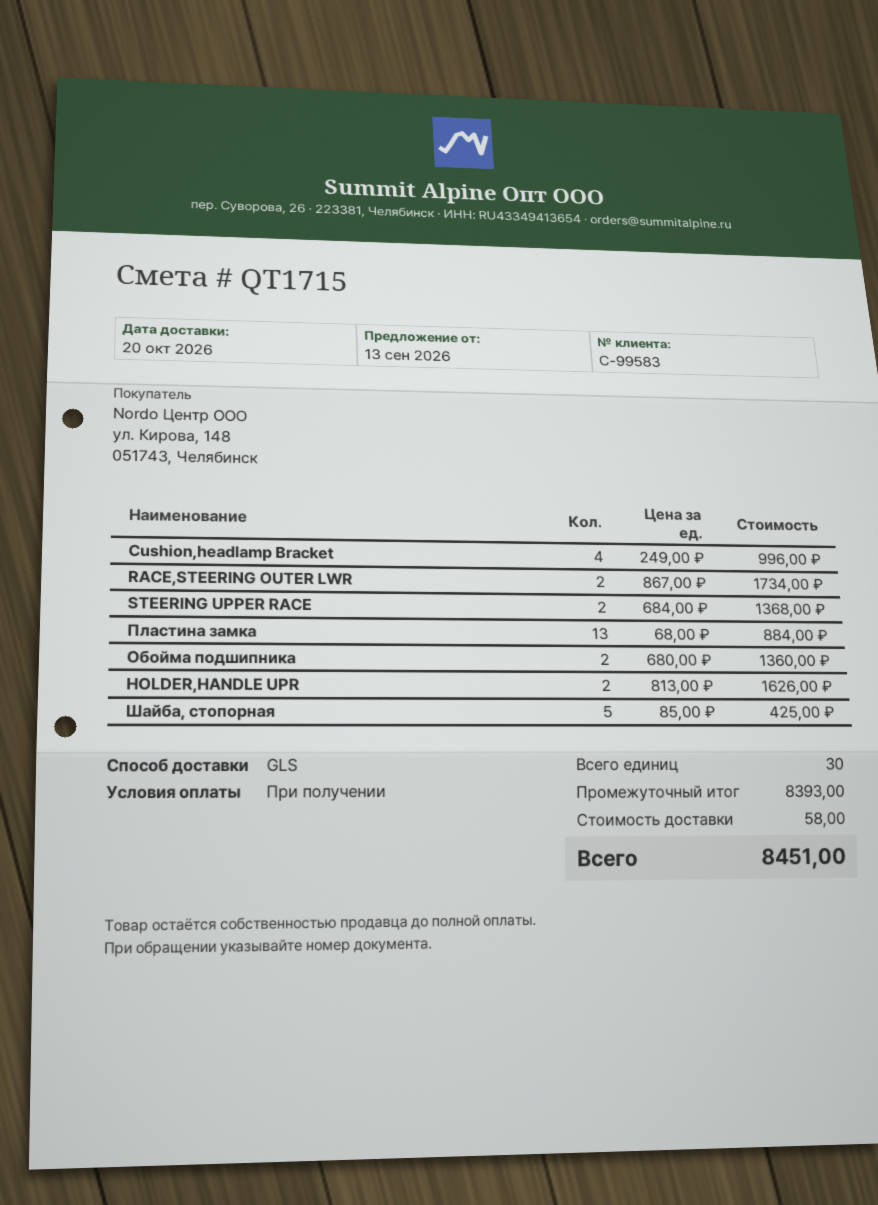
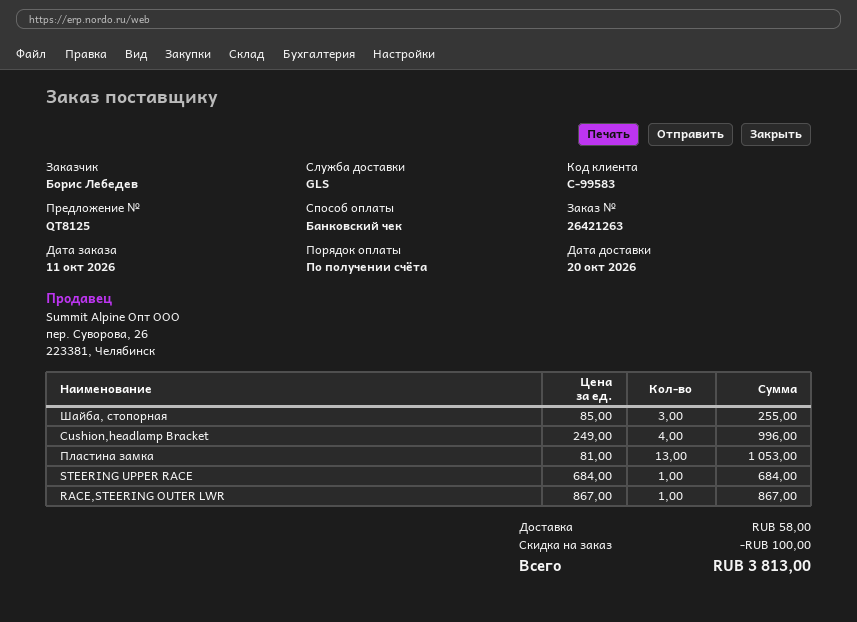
quote number: QT1715 -> QT8125
RACE,STEERING OUTER LWR: 2 x 867.00 = 1734.00 -> 1 x 867.00 = 867.00
STEERING UPPER RACE: 2 x 684.00 = 1368.00 -> 1 x 684.00 = 684.00
Пластина замка: 13 x 68.00 = 884.00 -> 13 x 81.00 = 1053.00
Обойма подшипника: 2 x 680.00 = 1360.00 -> none
HOLDER,HANDLE UPR: 2 x 813.00 = 1626.00 -> none
Шайба, стопорная: 5 x 85.00 = 425.00 -> 3 x 85.00 = 255.00
discount: none -> 100.00
total: 8451.00 -> 3813.00

